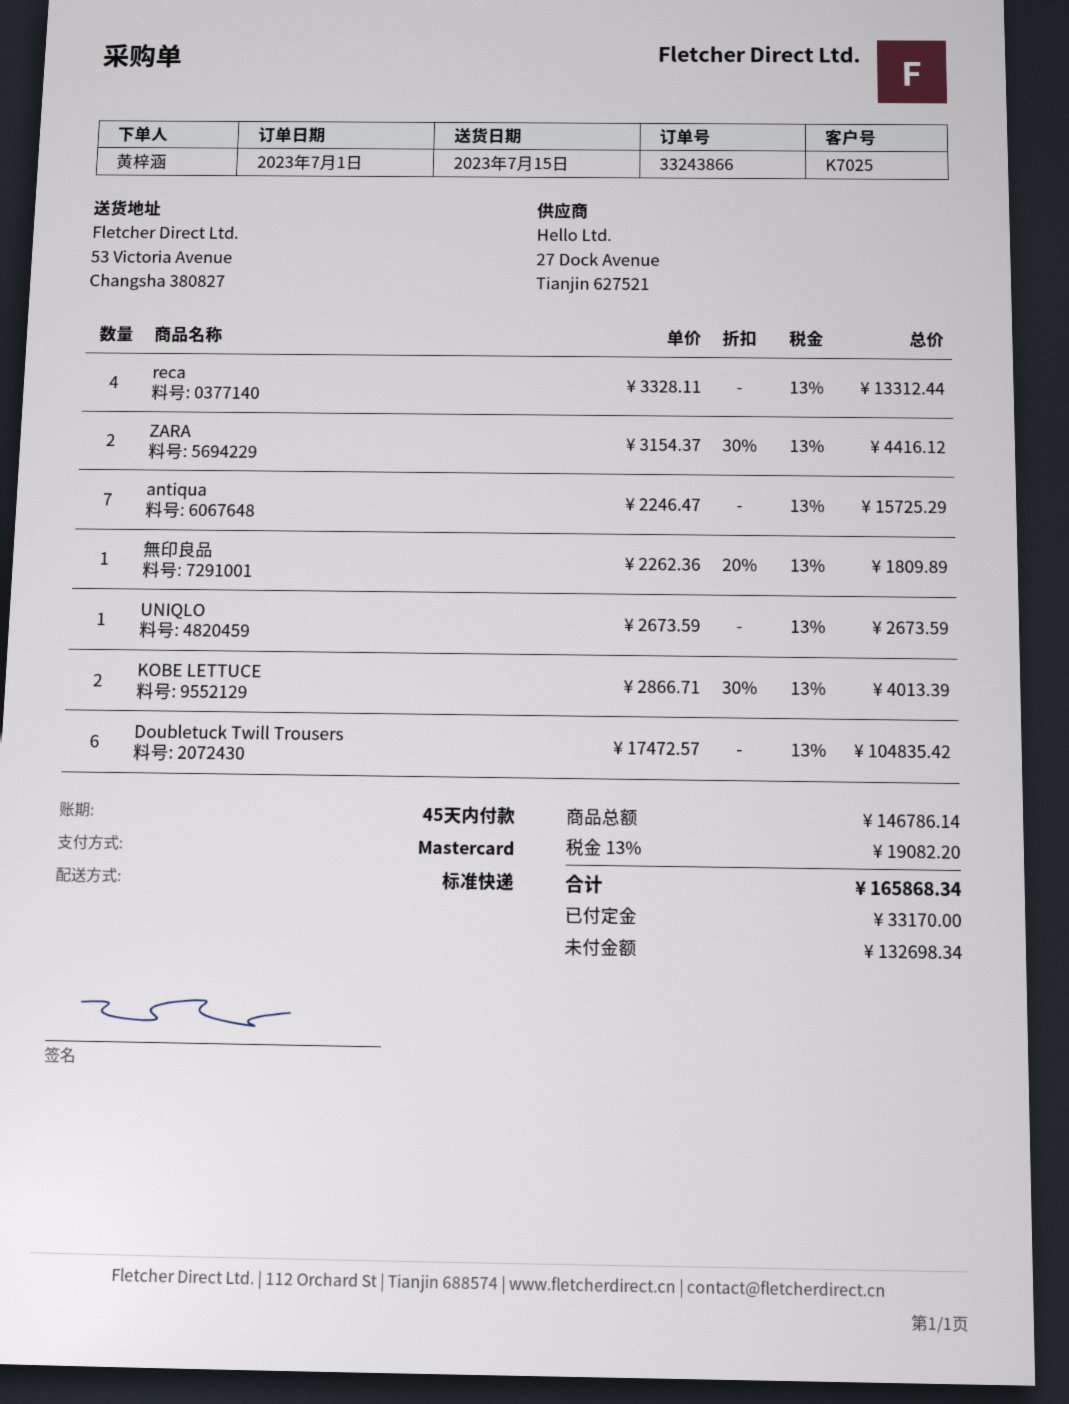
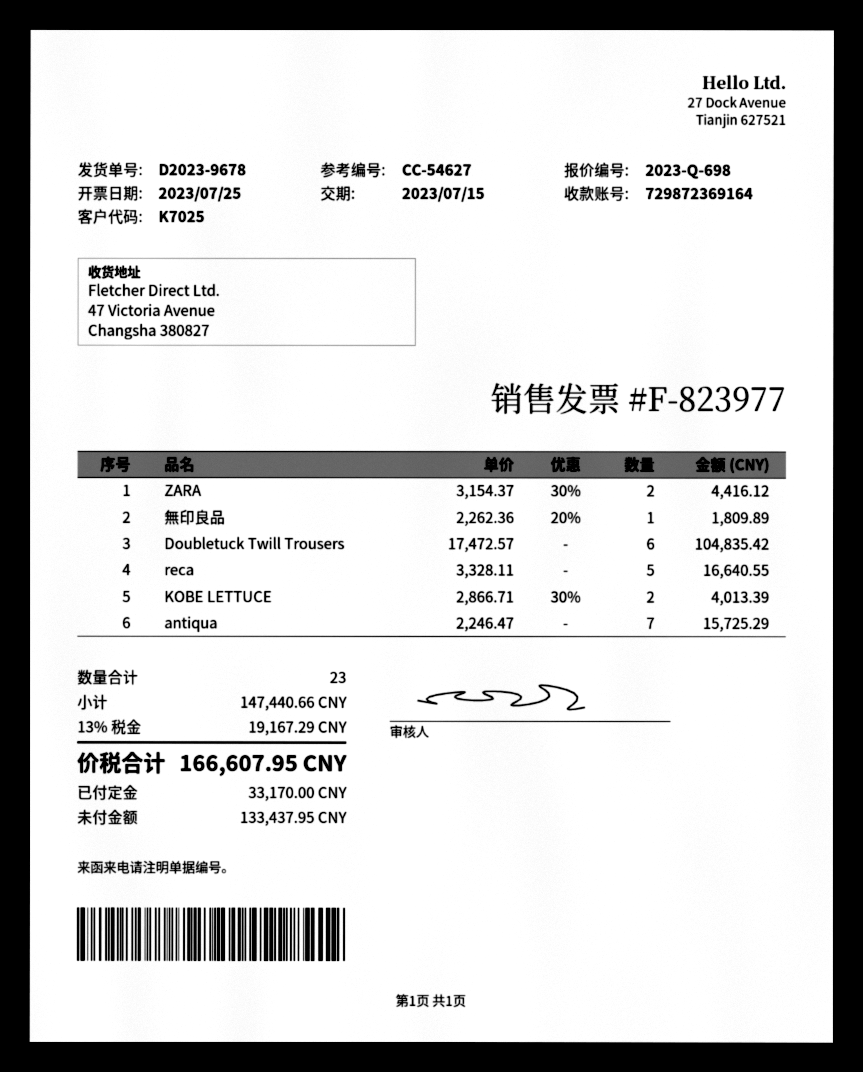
ship to: 53 Victoria Avenue, Changsha 380827 -> 47 Victoria Avenue, Changsha 380827
reca: 4 x 3328.11 = 13312.44 -> 5 x 3328.11 = 16640.55
UNIQLO: 1 x 2673.59 = 2673.59 -> none
subtotal: 146786.14 -> 147440.66
tax: 13% = 19082.20 -> 13% = 19167.29
total: 165868.34 -> 166607.95
balance: 132698.34 -> 133437.95

